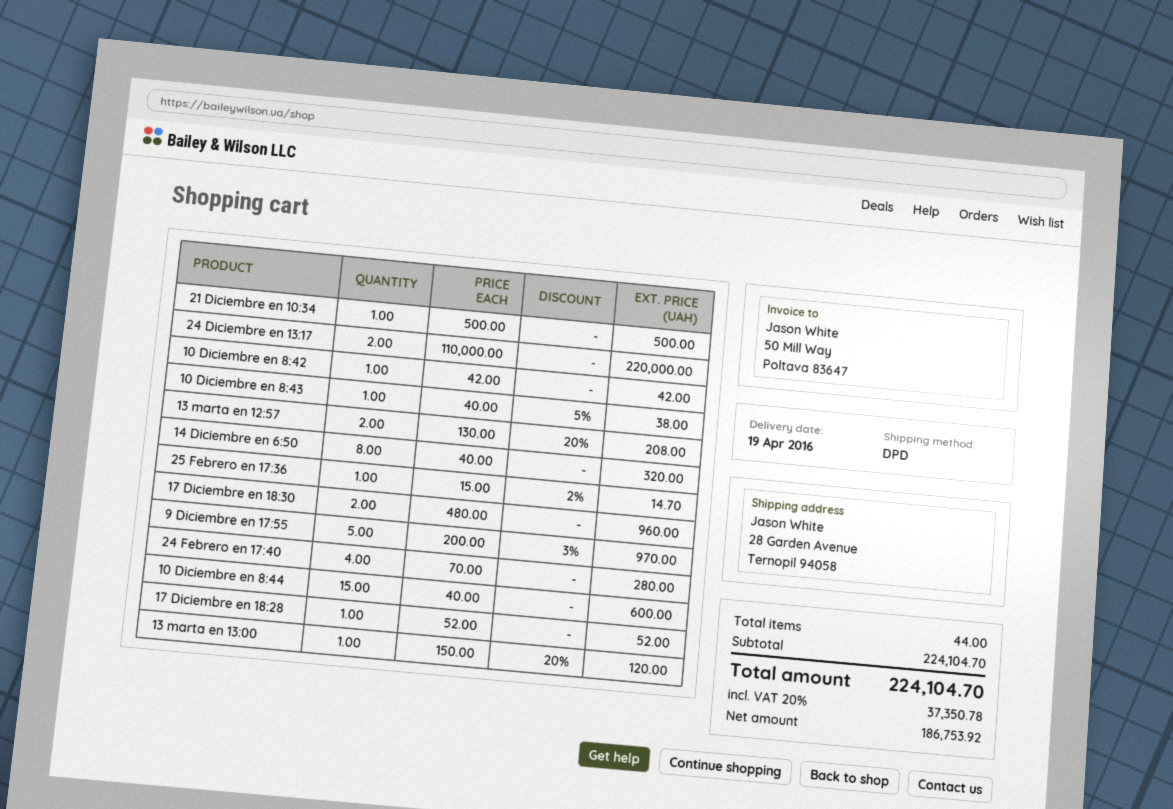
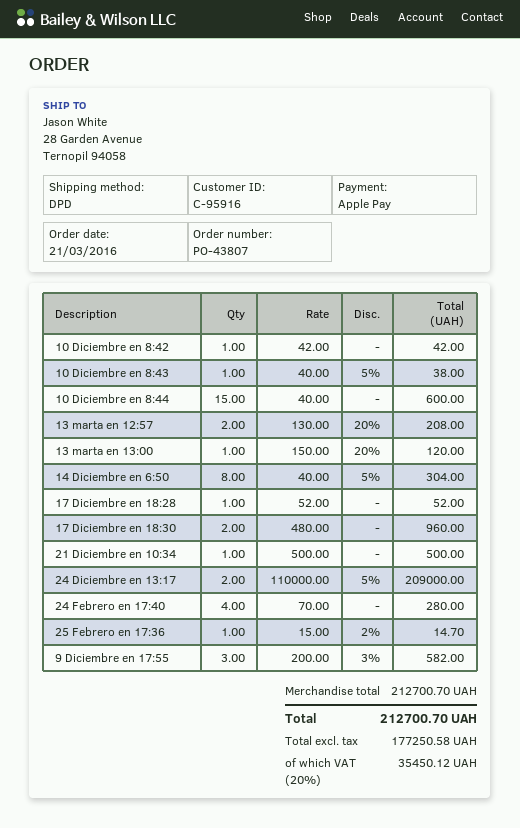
24 Diciembre en 13:17: 2 x 110000.00 = 220000.00 -> 2 x 110000.00 - 5% = 209000.00
14 Diciembre en 6:50: 8 x 40.00 = 320.00 -> 8 x 40.00 - 5% = 304.00
9 Diciembre en 17:55: 5 x 200.00 - 3% = 970.00 -> 3 x 200.00 - 3% = 582.00
subtotal: 224104.70 -> 212700.70
net: 186753.92 -> 177250.58
tax: 20% = 37350.78 -> 20% = 35450.12
total: 224104.70 -> 212700.70

